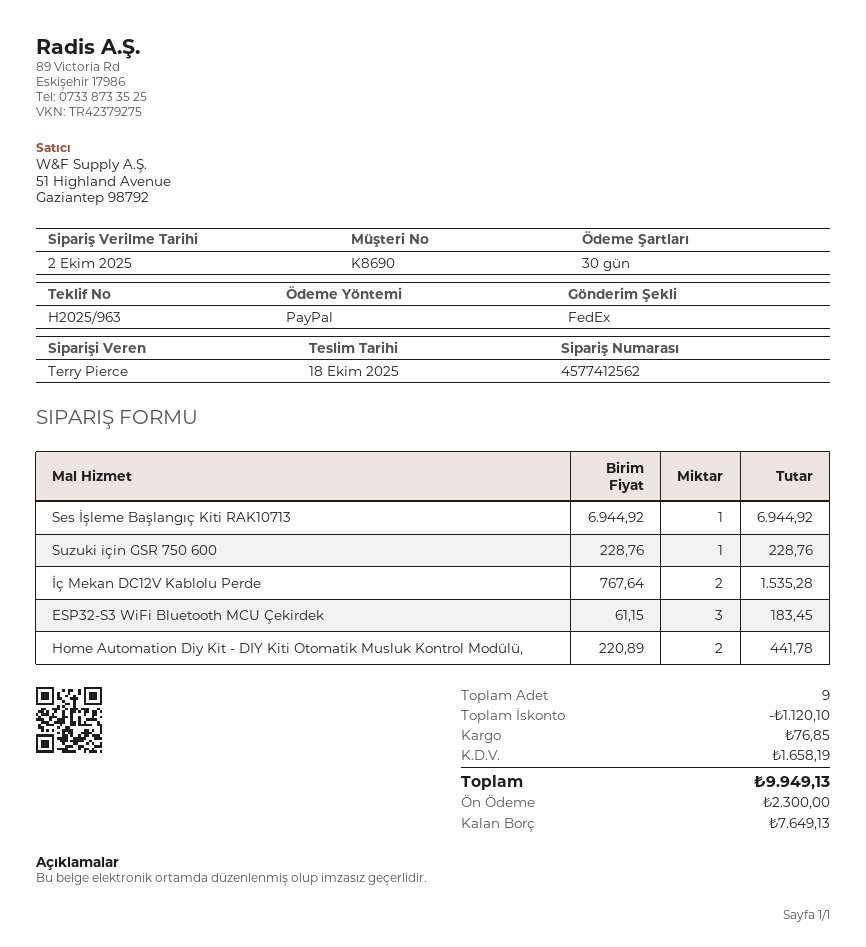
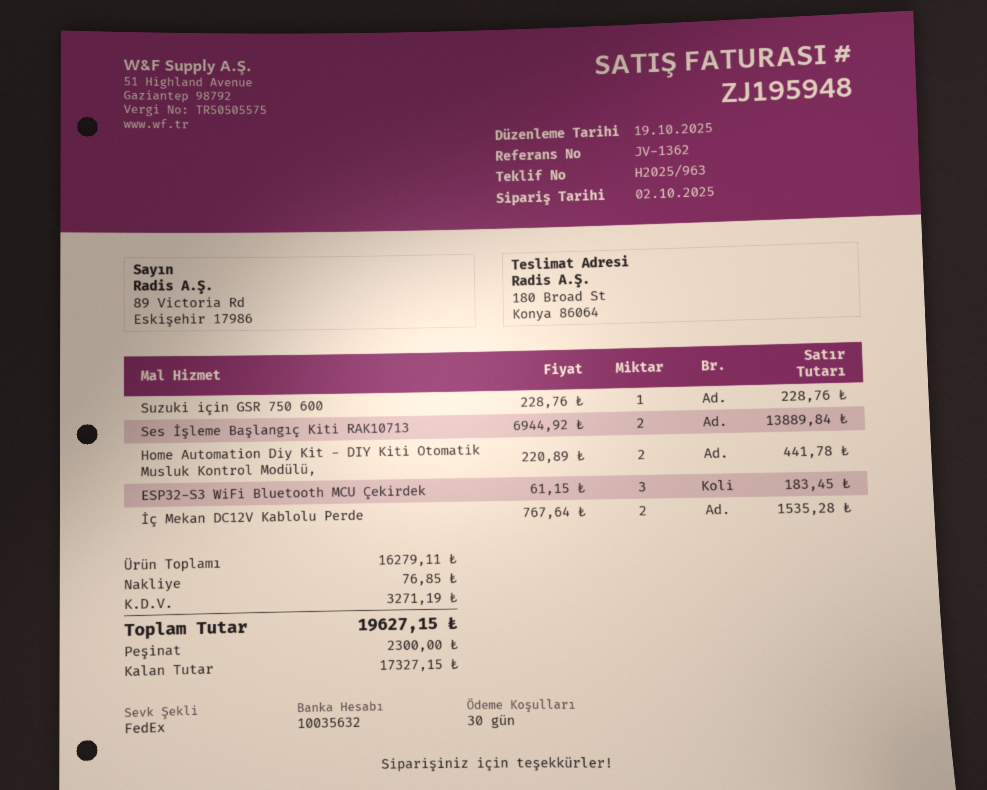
Ses İşleme Başlangıç Kiti RAK10713: 1 x 6944.92 = 6944.92 -> 2 x 6944.92 = 13889.84
discount: 1120.10 -> none
tax: 1658.19 -> 3271.19
total: 9949.13 -> 19627.15
balance: 7649.13 -> 17327.15

